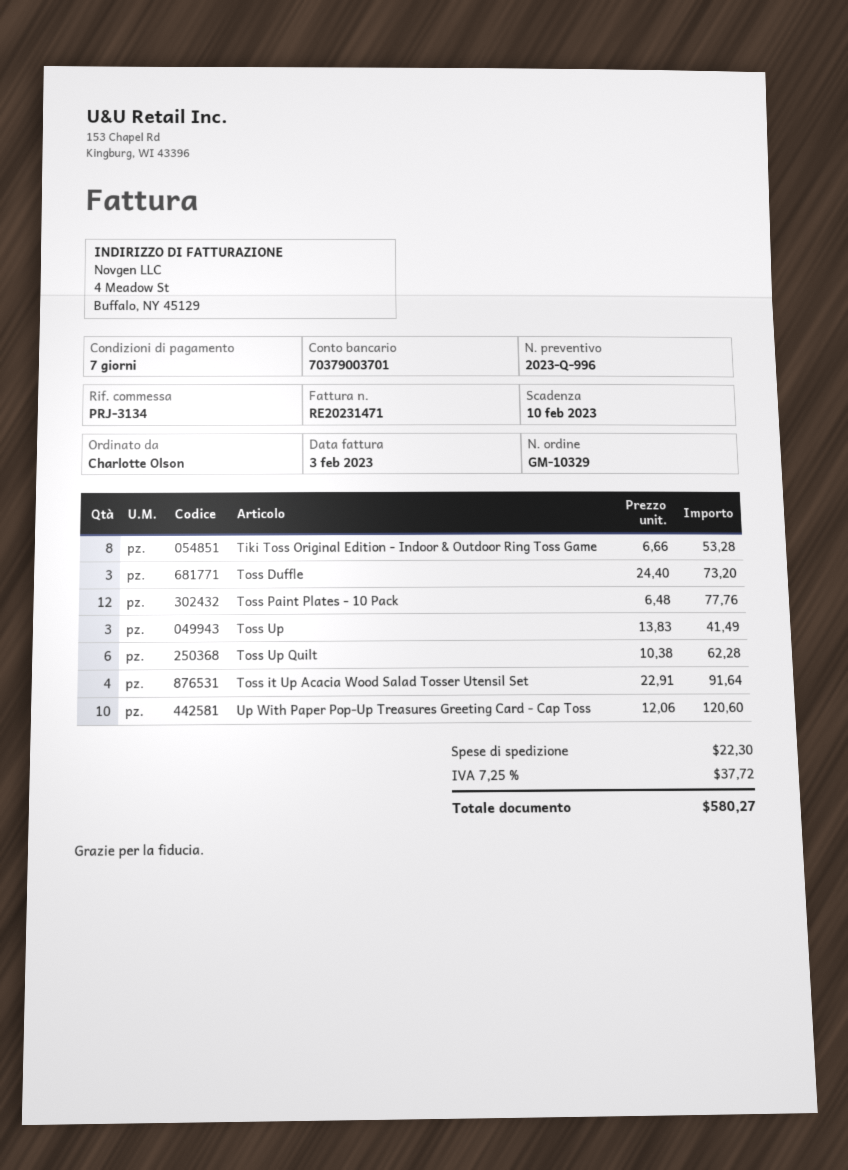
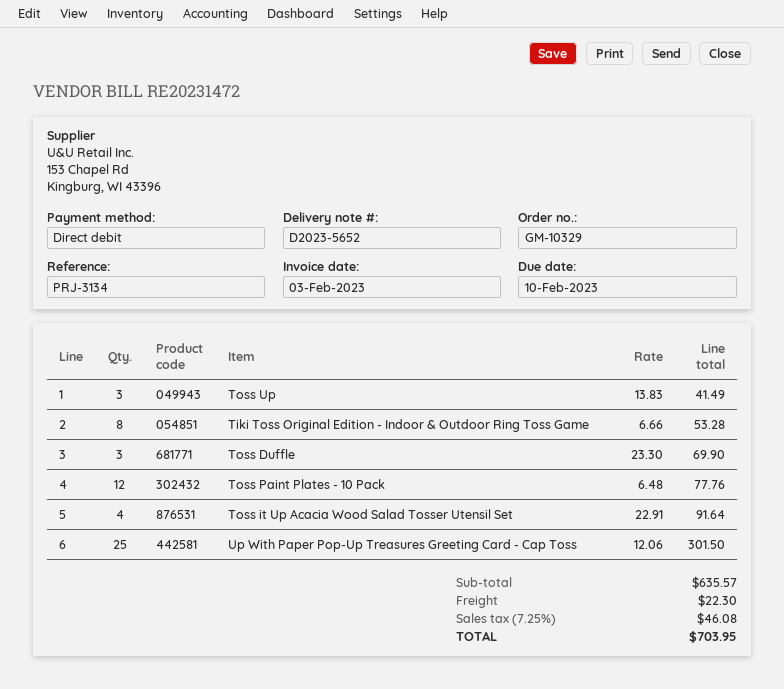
invoice number: RE20231471 -> RE20231472
Toss Duffle: 3 x 24.40 = 73.20 -> 3 x 23.30 = 69.90
Toss Up Quilt: 6 x 10.38 = 62.28 -> none
Up With Paper Pop-Up Treasures Greeting Card - Cap Toss: 10 x 12.06 = 120.60 -> 25 x 12.06 = 301.50
tax: 7.25% = 37.72 -> 7.25% = 46.08
total: 580.27 -> 703.95

